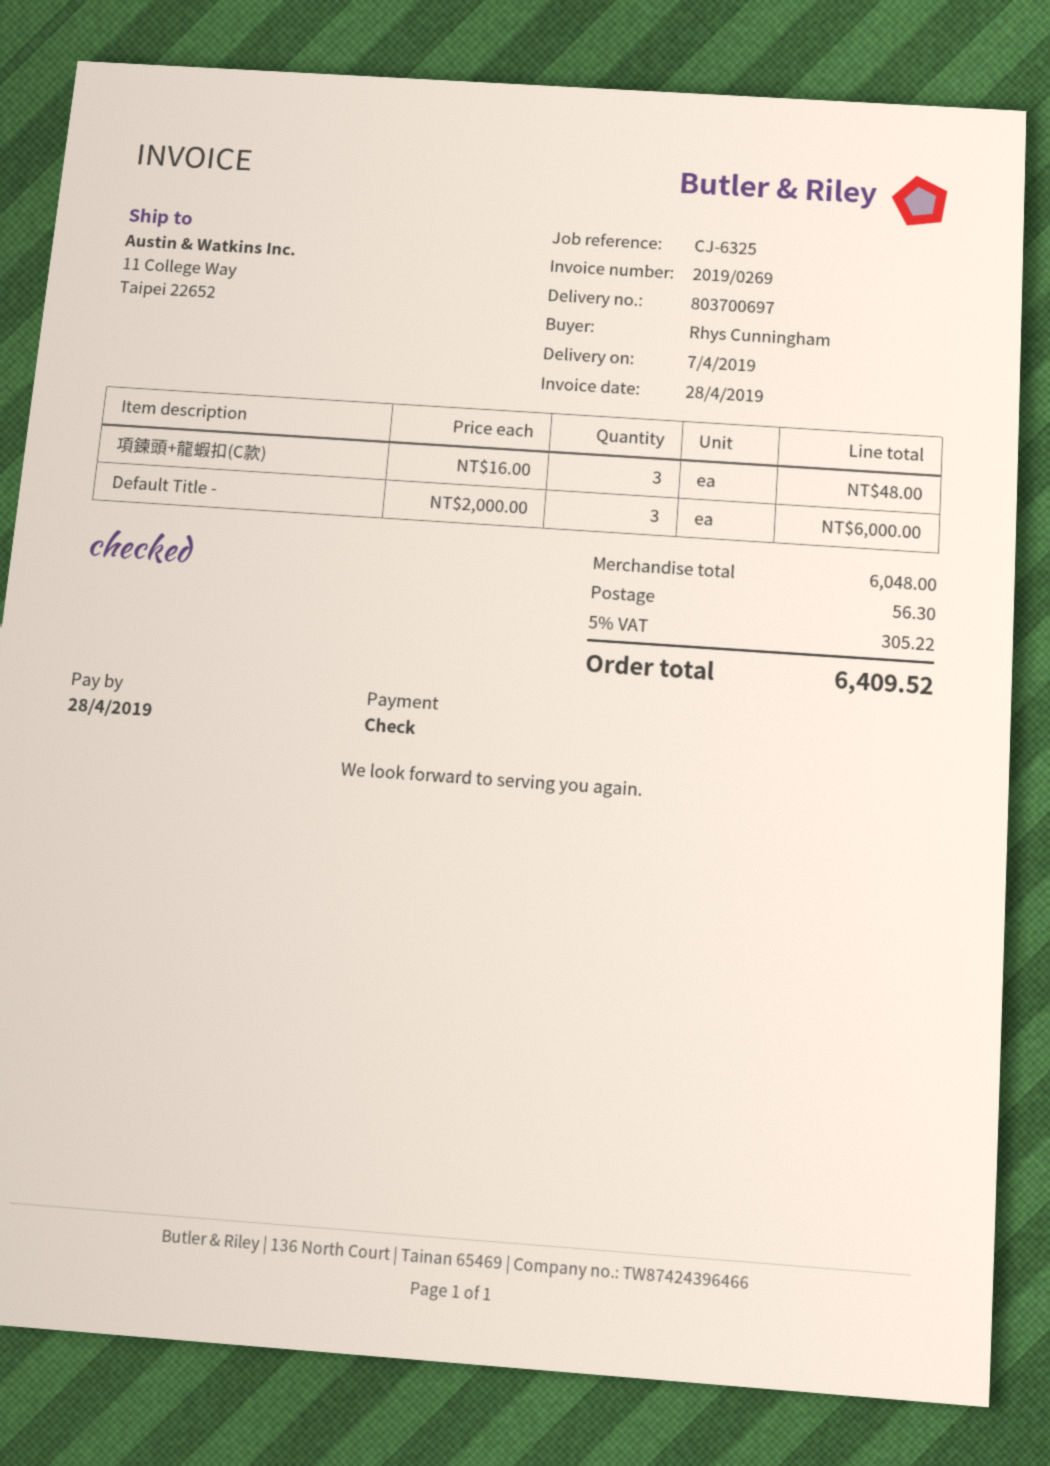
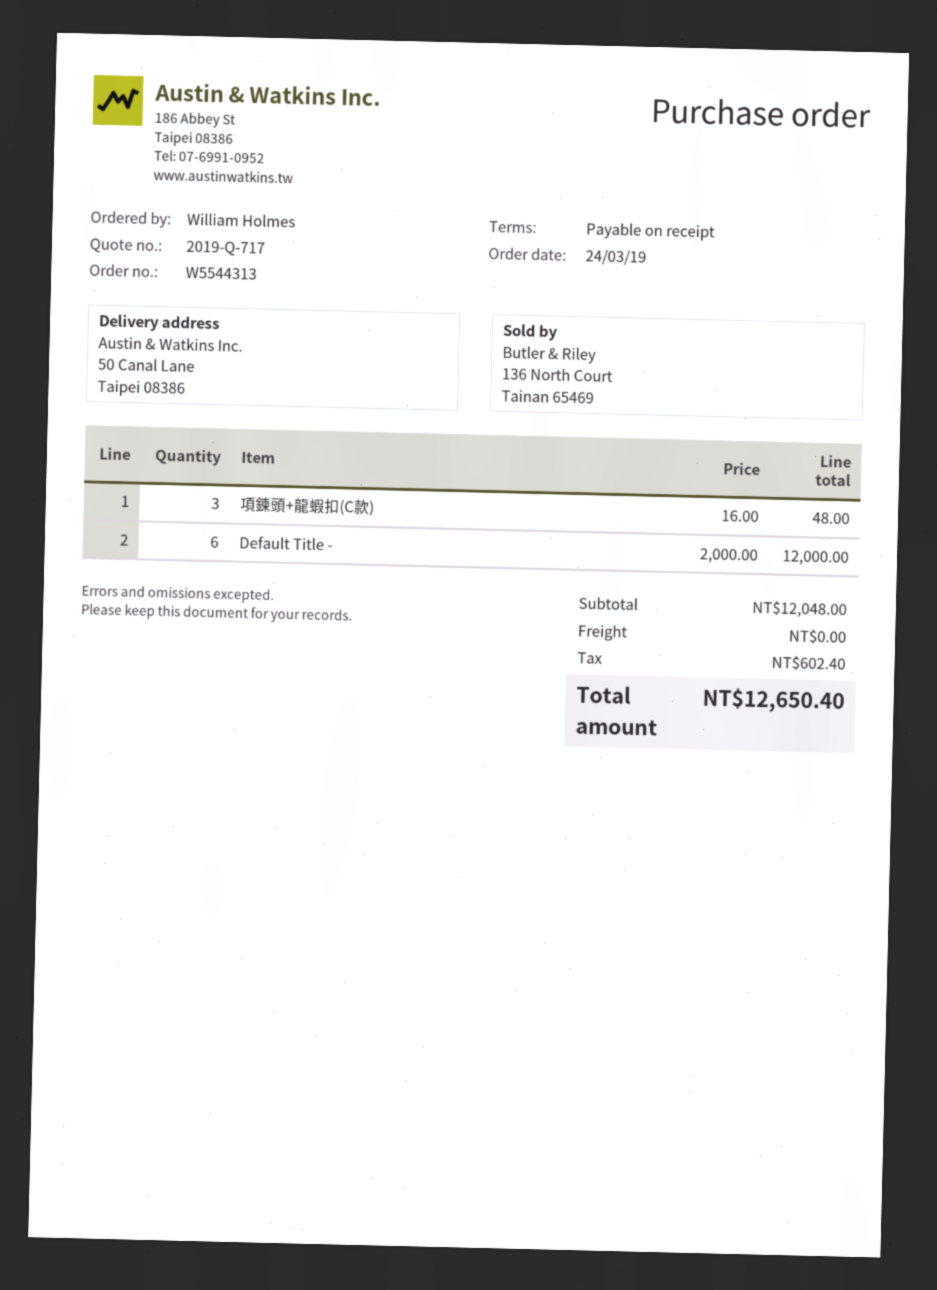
ordered by: Rhys Cunningham -> William Holmes
ship to: 11 College Way, Taipei 22652 -> 50 Canal Lane, Taipei 08386
Default Title -: 3 x 2000.00 = 6000.00 -> 6 x 2000.00 = 12000.00
subtotal: 6048.00 -> 12048.00
shipping: 56.30 -> 0.00
tax: 305.22 -> 602.40
total: 6409.52 -> 12650.40

